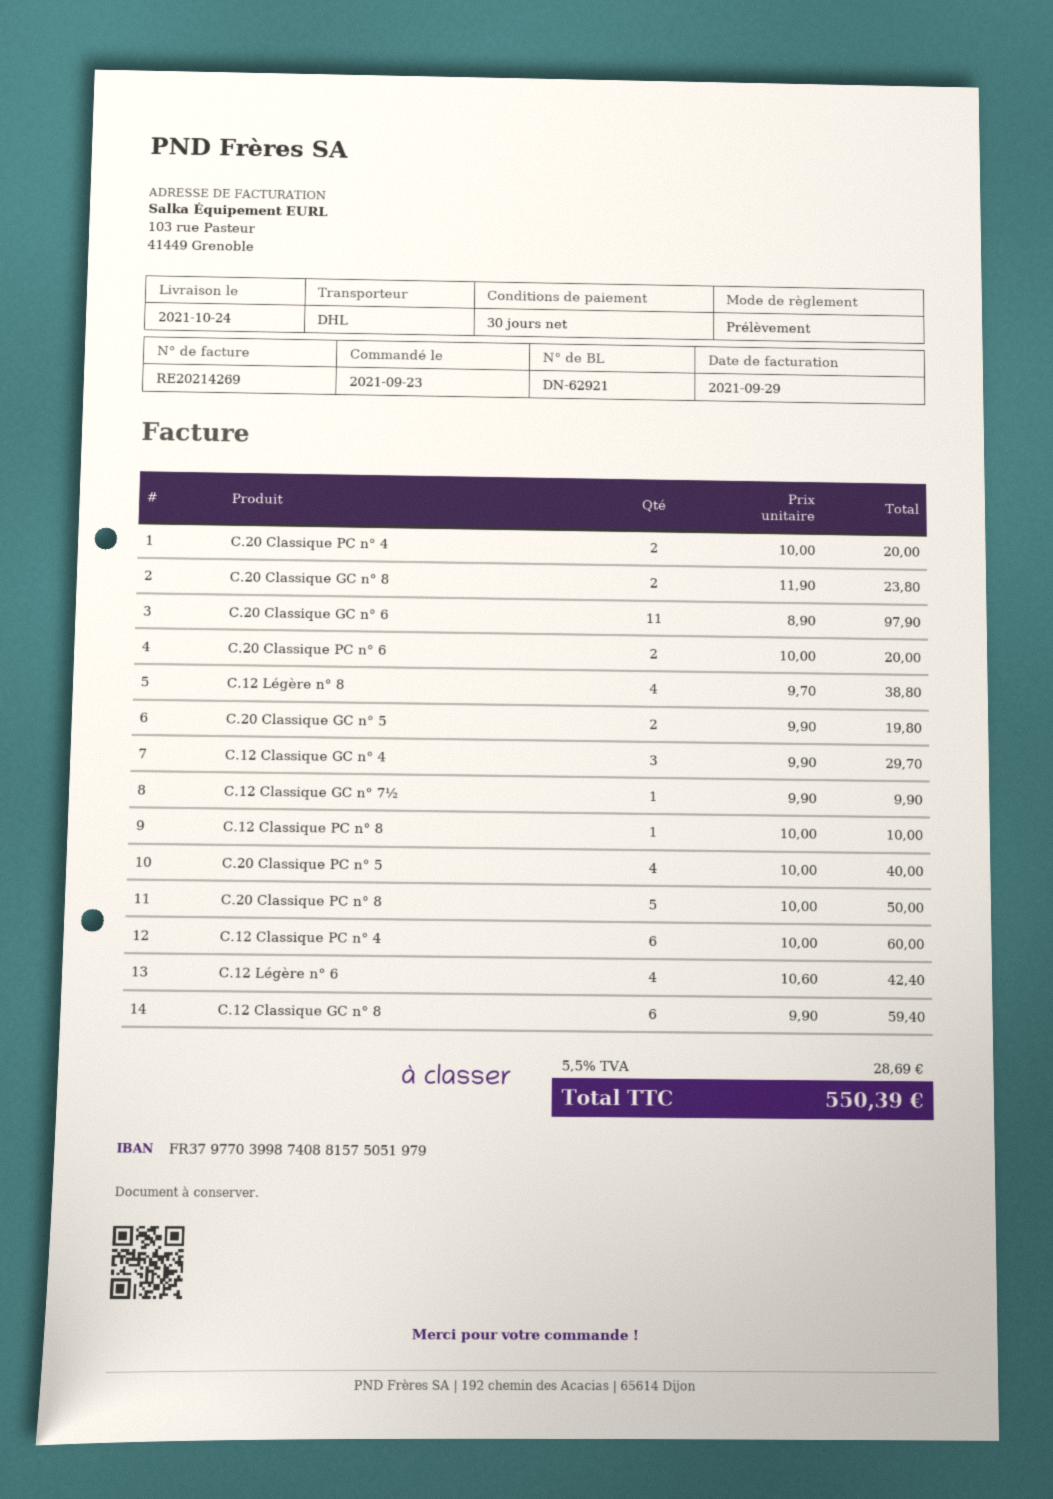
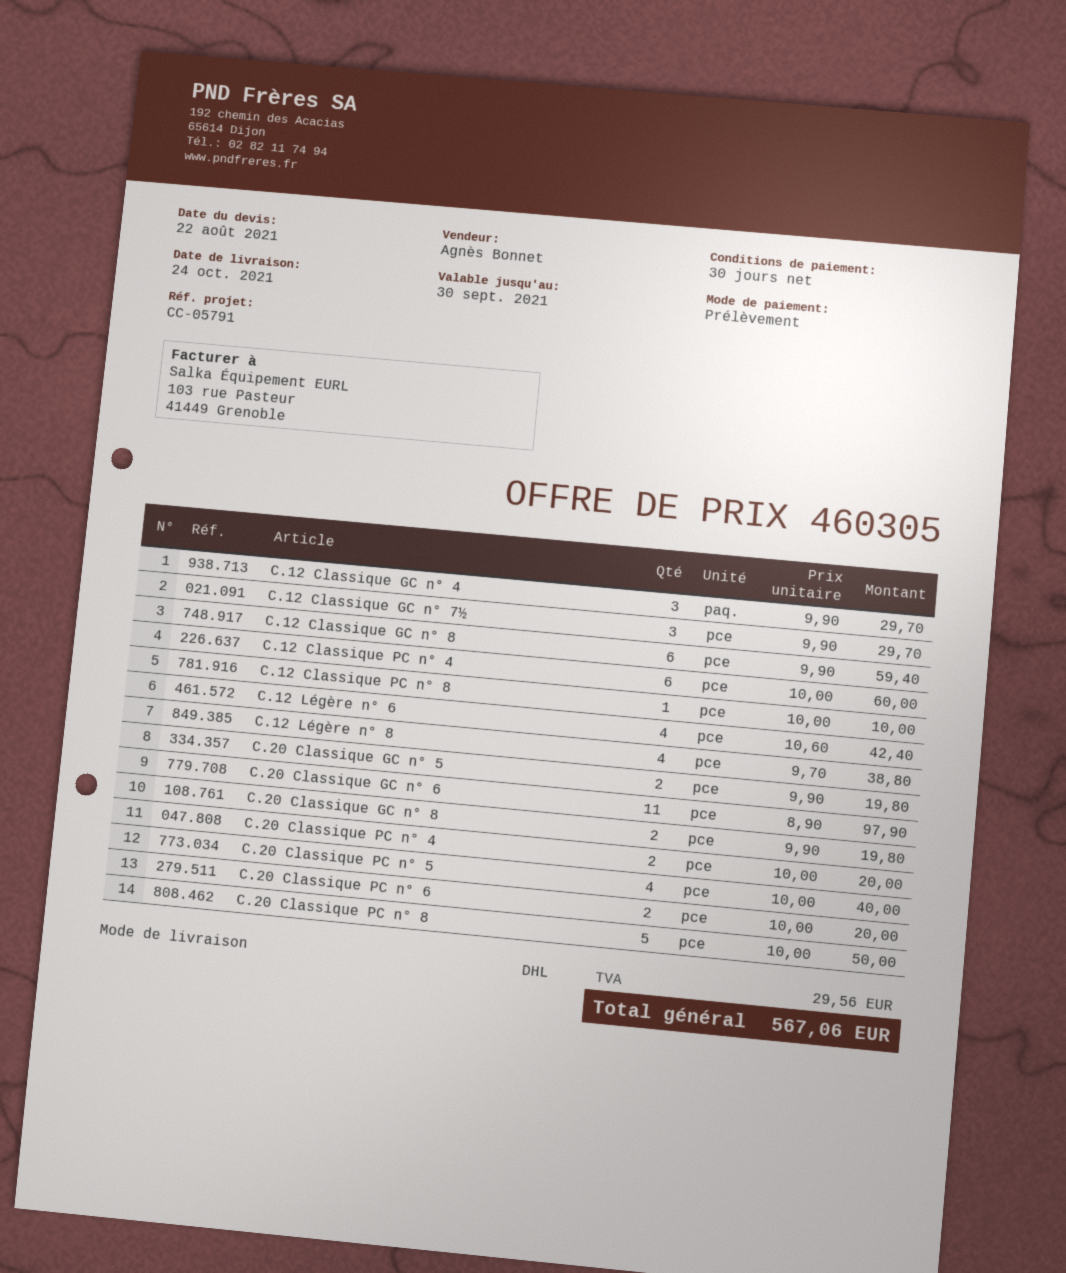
C.20 Classique GC n° 8: 2 x 11.90 = 23.80 -> 2 x 9.90 = 19.80
C.12 Classique GC n° 7½: 1 x 9.90 = 9.90 -> 3 x 9.90 = 29.70
tax: 28.69 -> 29.56
total: 550.39 -> 567.06

